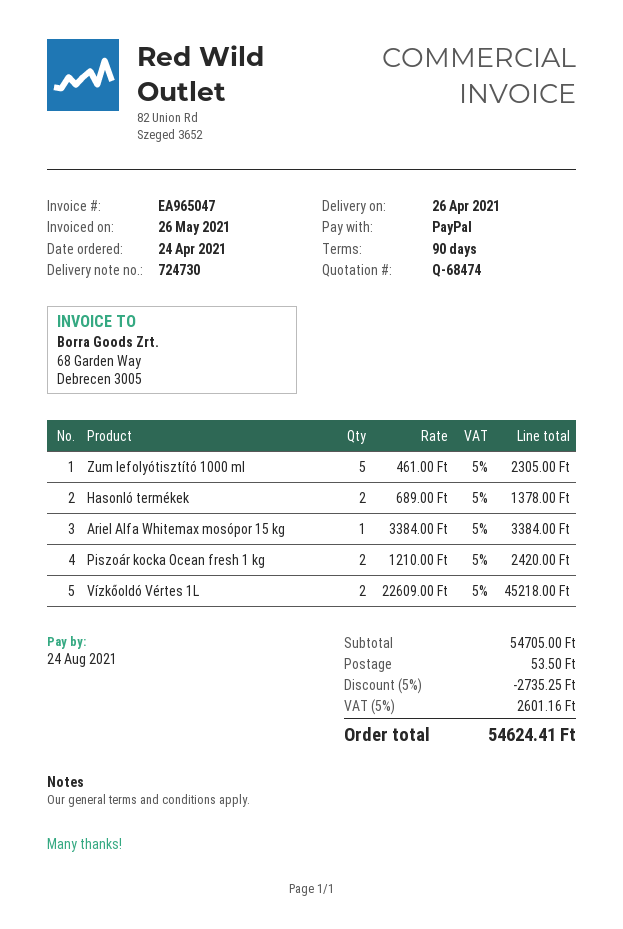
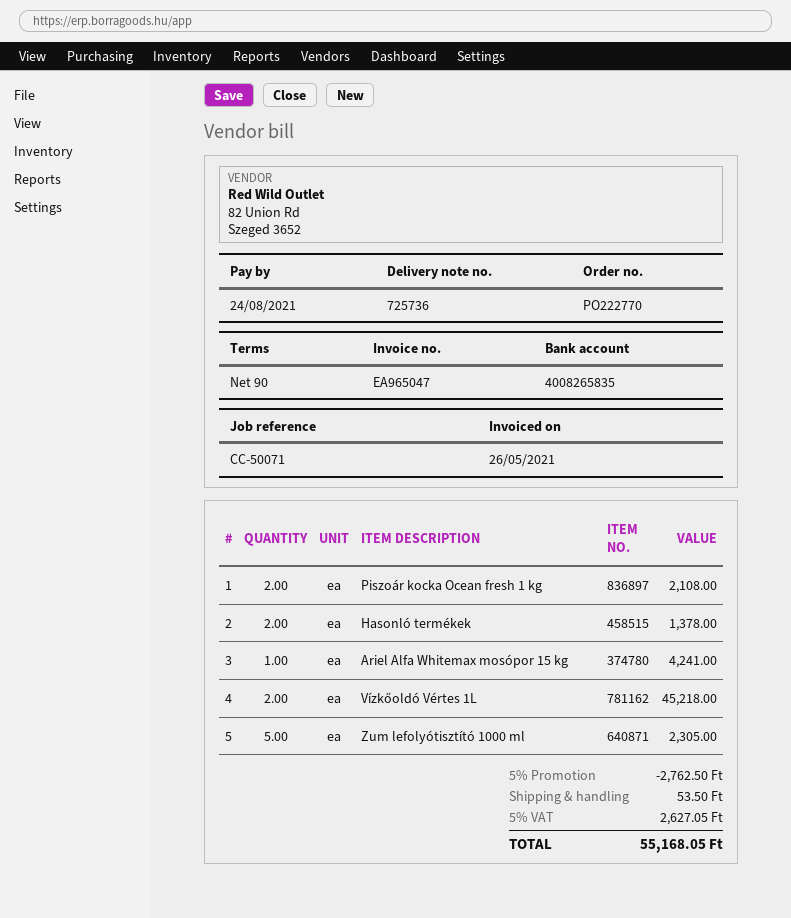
delivery note number: 724730 -> 725736
Ariel Alfa Whitemax mosópor 15 kg: 1 for 3384.00 -> 1 for 4241.00
Piszoár kocka Ocean fresh 1 kg: 2 for 2420.00 -> 2 for 2108.00
discount: 5% = 2735.25 -> 5% = 2762.50
tax: 5% = 2601.16 -> 5% = 2627.05
total: 54624.41 -> 55168.05

